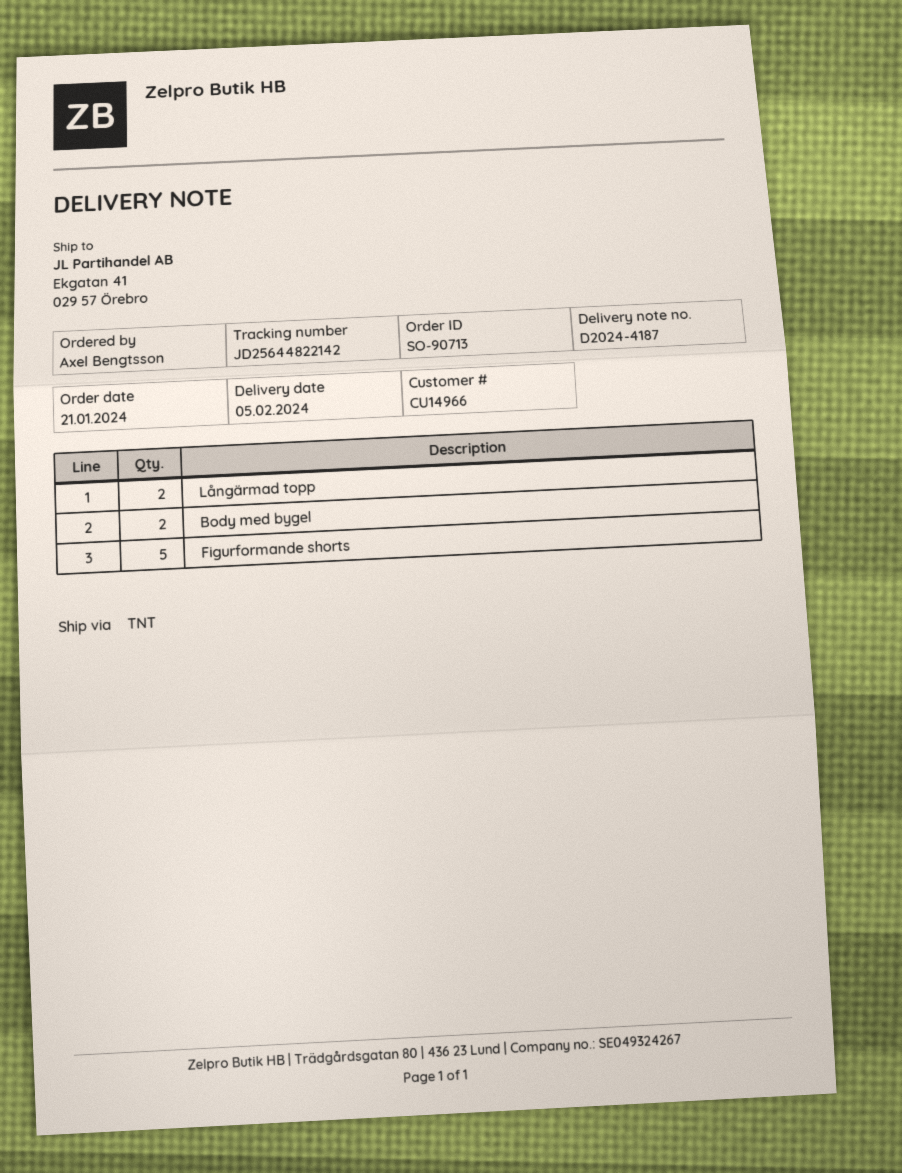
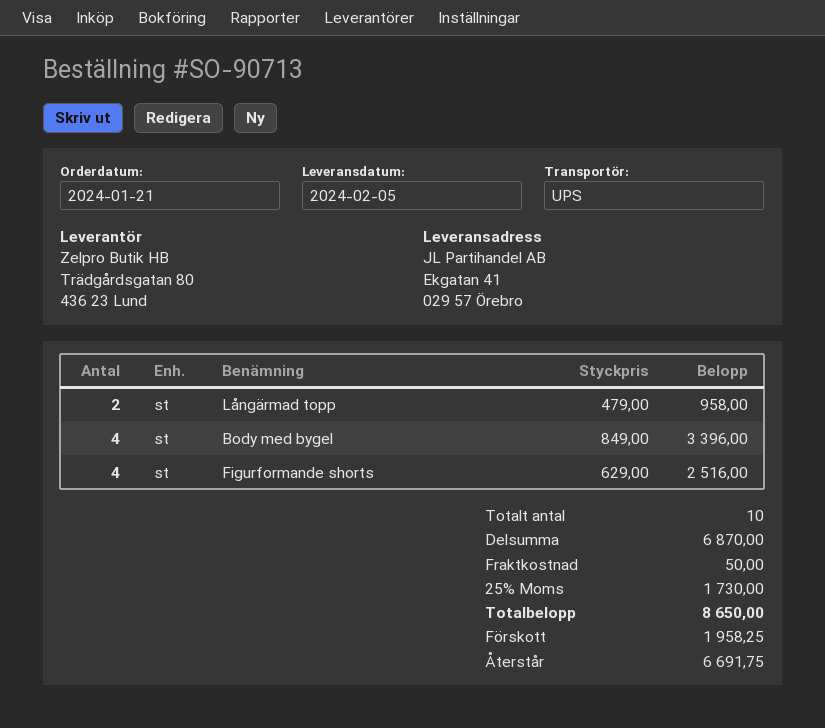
shipping method: TNT -> UPS
Body med bygel: 2 -> 4
Figurformande shorts: 5 -> 4

